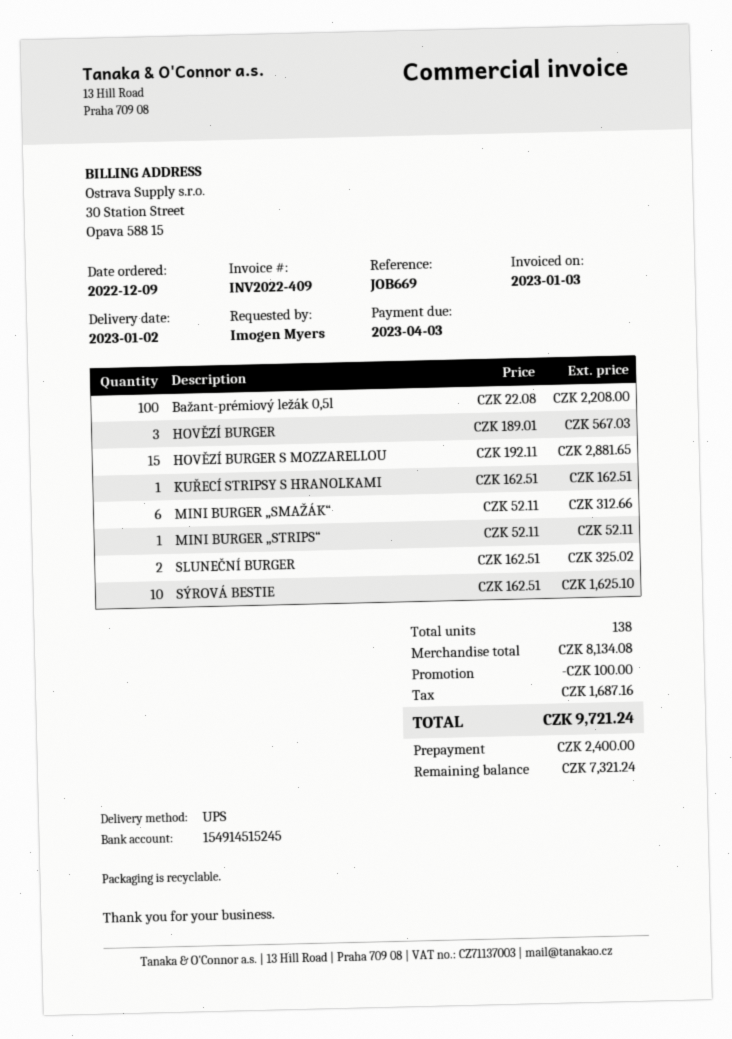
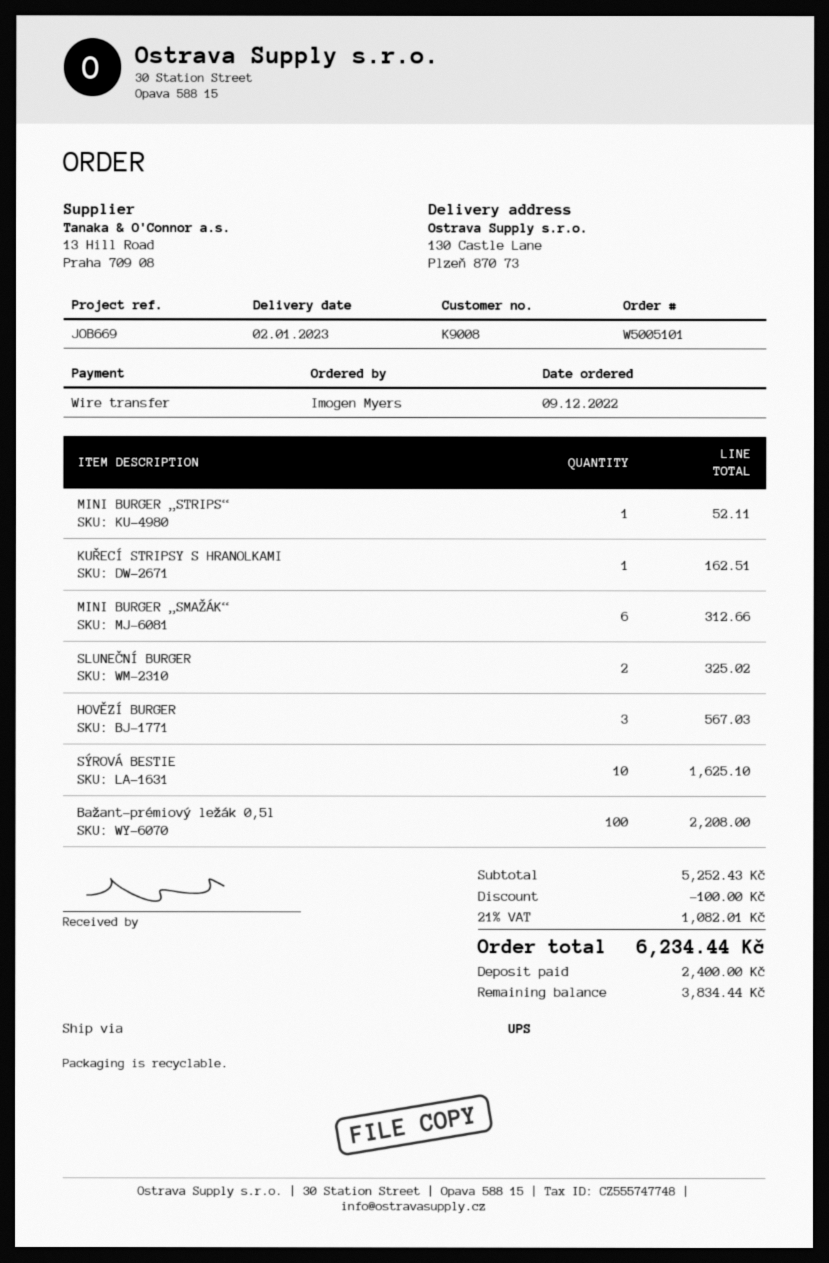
HOVĚZÍ BURGER S MOZZARELLOU: 15 for 2881.65 -> none
subtotal: 8134.08 -> 5252.43
tax: 1687.16 -> 1082.01
total: 9721.24 -> 6234.44
balance: 7321.24 -> 3834.44

